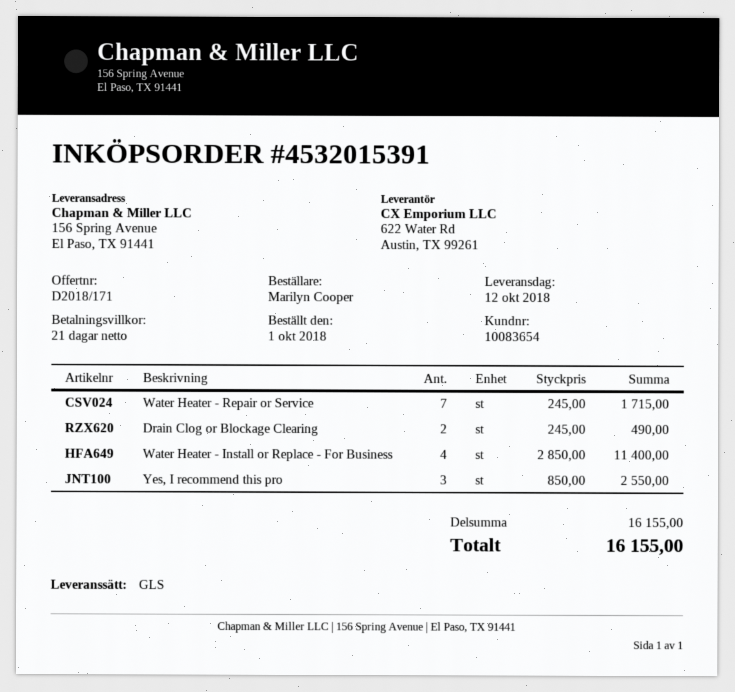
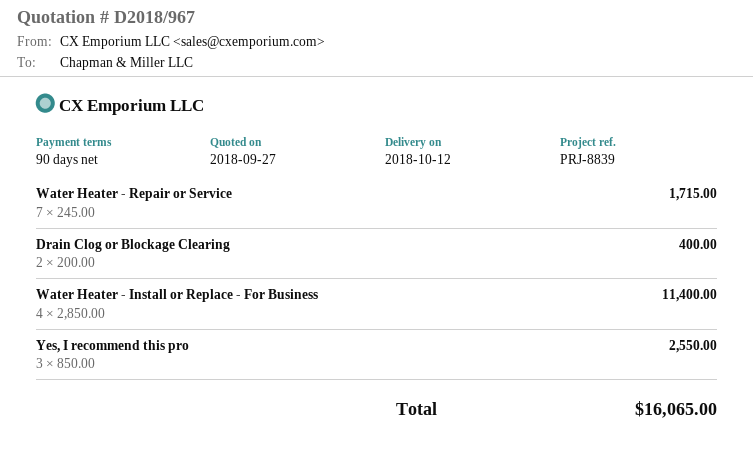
quote number: D2018/171 -> D2018/967
payment terms: 21 days -> 90 days
Drain Clog or Blockage Clearing: 2 x 245.00 = 490.00 -> 2 x 200.00 = 400.00
total: 16155.00 -> 16065.00

